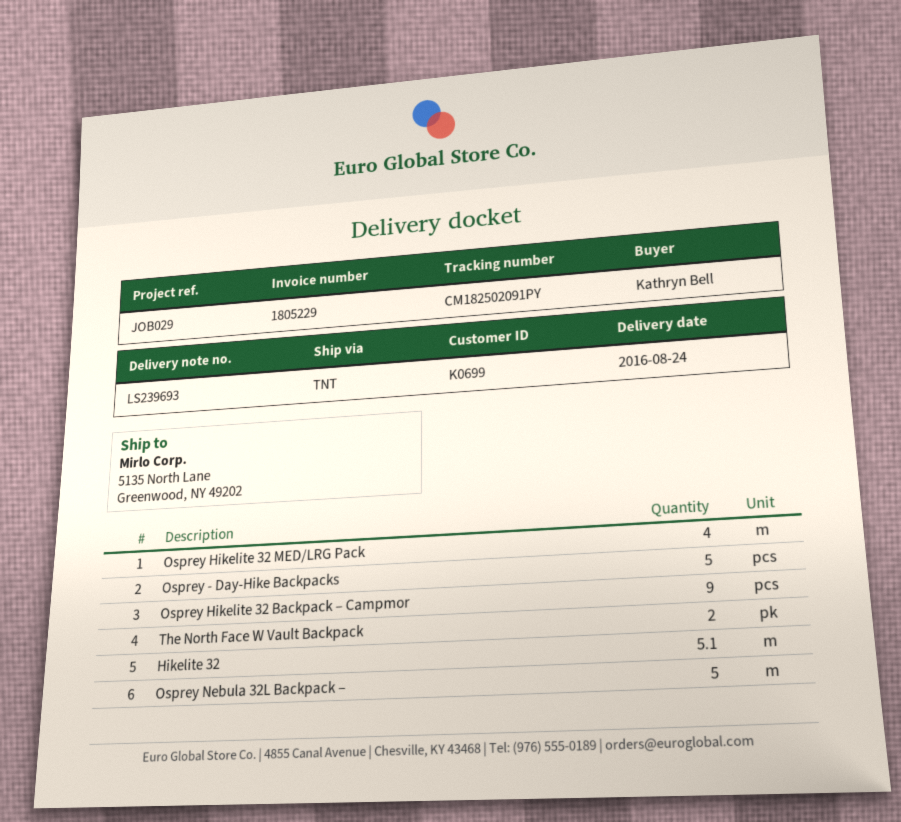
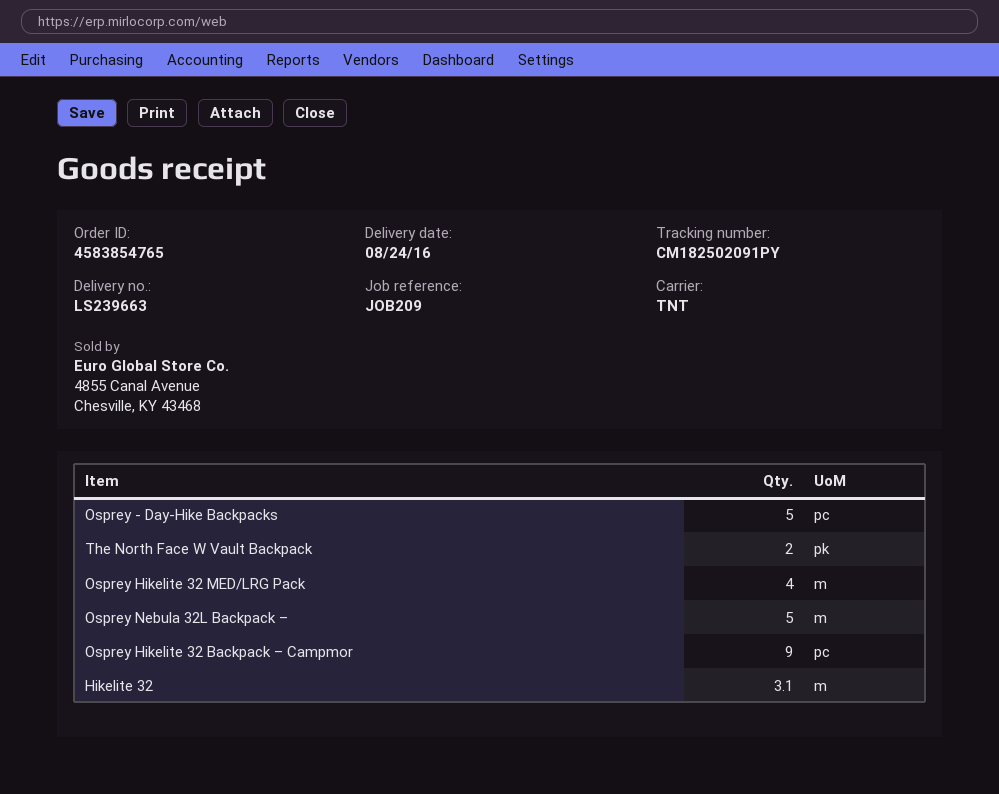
delivery note number: LS239693 -> LS239663
reference: JOB029 -> JOB209
Hikelite 32: 5.1 -> 3.1

